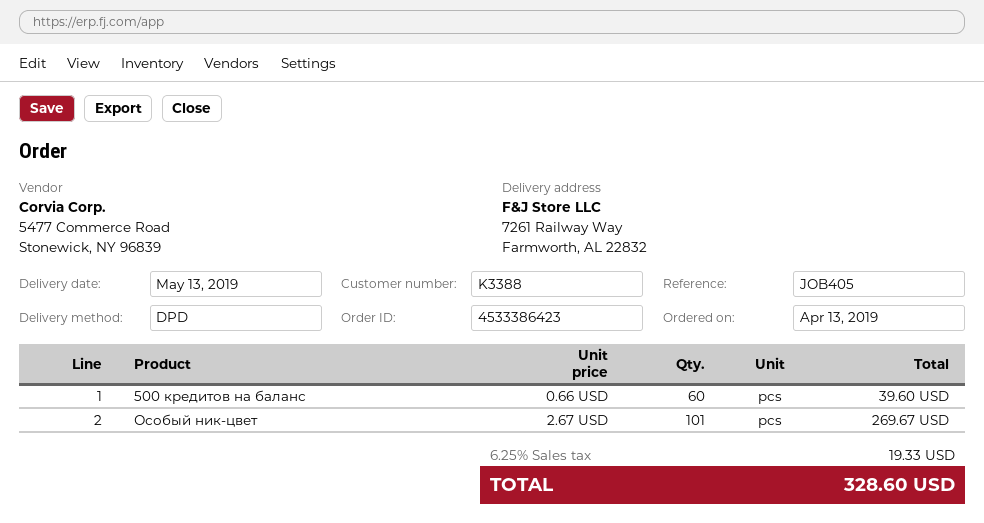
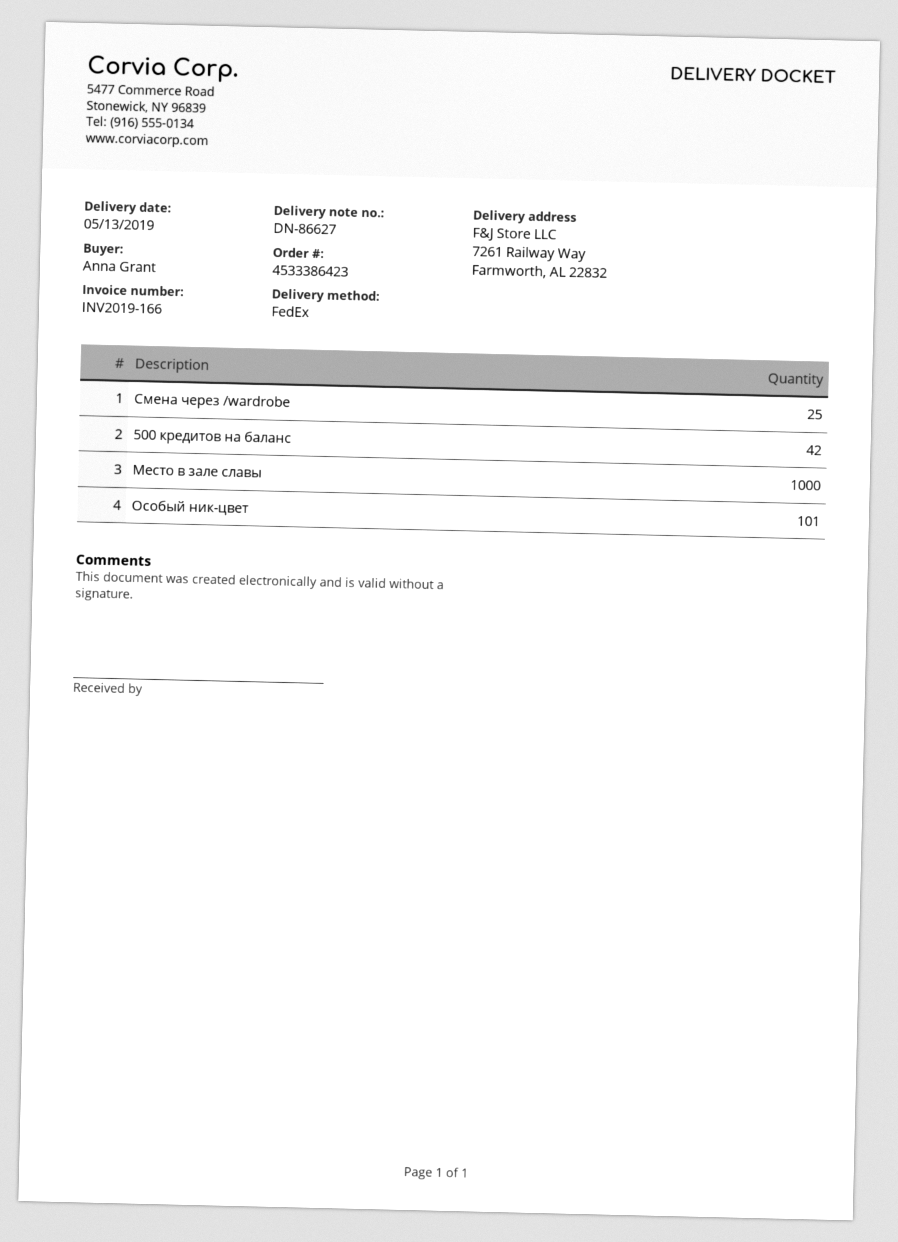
shipping method: DPD -> FedEx
500 кредитов на баланс: 60 -> 42
Смена через /wardrobe: none -> 25
Место в зале славы: none -> 1000

